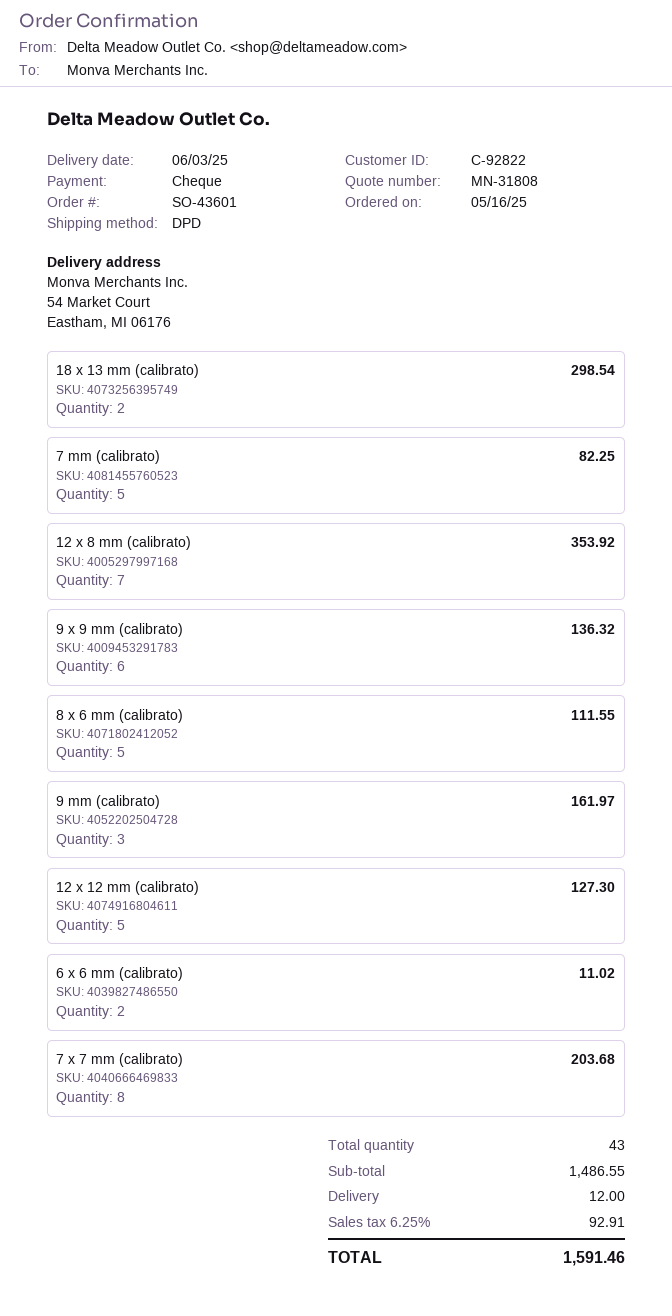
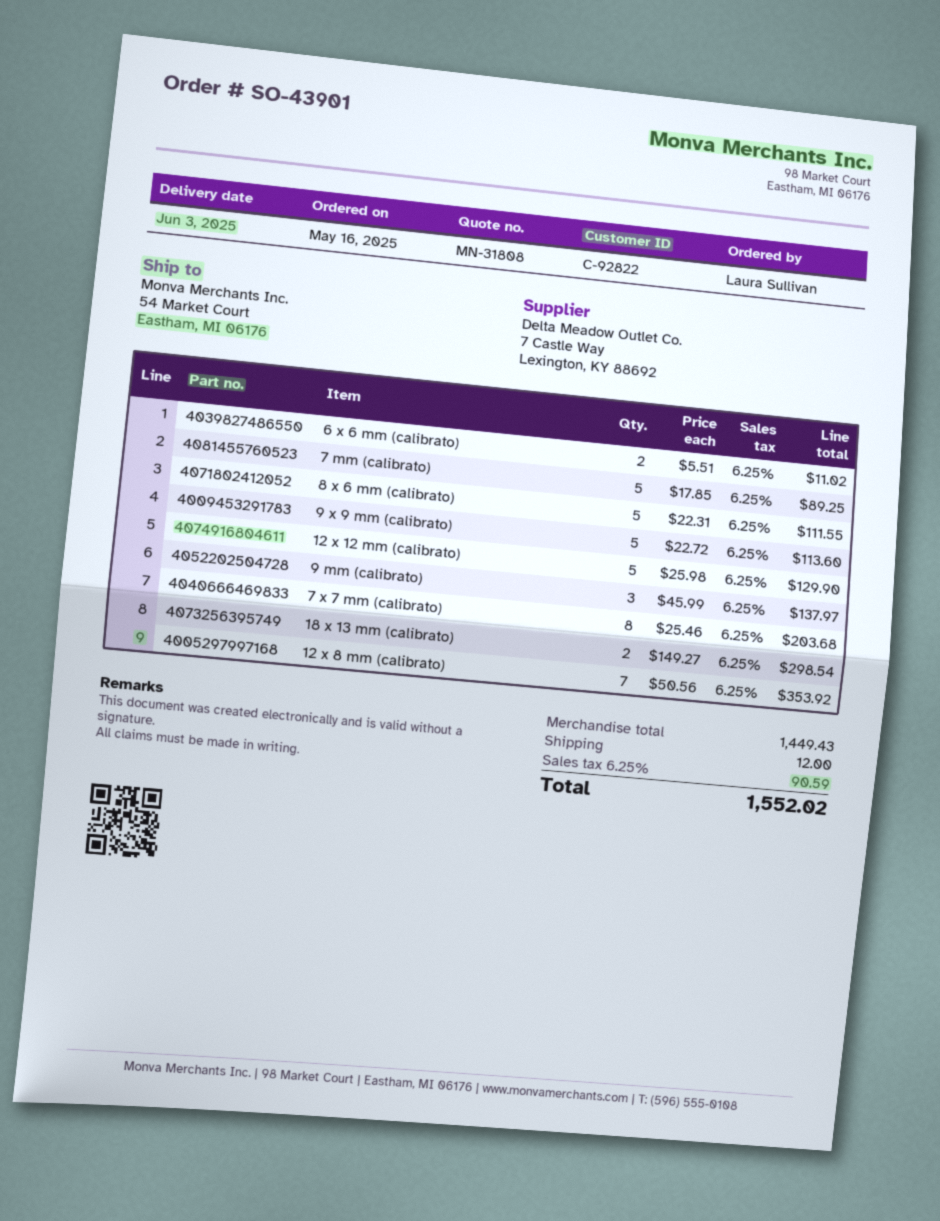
order number: SO-43601 -> SO-43901
7 mm (calibrato): 5 for 82.25 -> 5 for 89.25
9 x 9 mm (calibrato): 6 for 136.32 -> 5 for 113.60
9 mm (calibrato): 3 for 161.97 -> 3 for 137.97
12 x 12 mm (calibrato): 5 for 127.30 -> 5 for 129.90
subtotal: 1486.55 -> 1449.43
tax: 6.25% = 92.91 -> 6.25% = 90.59
total: 1591.46 -> 1552.02

